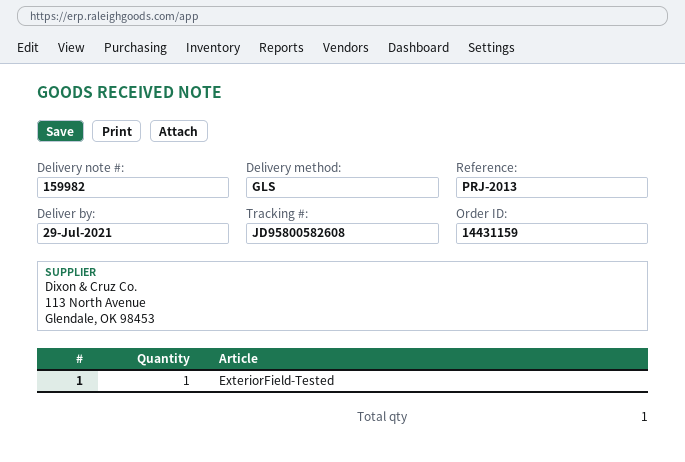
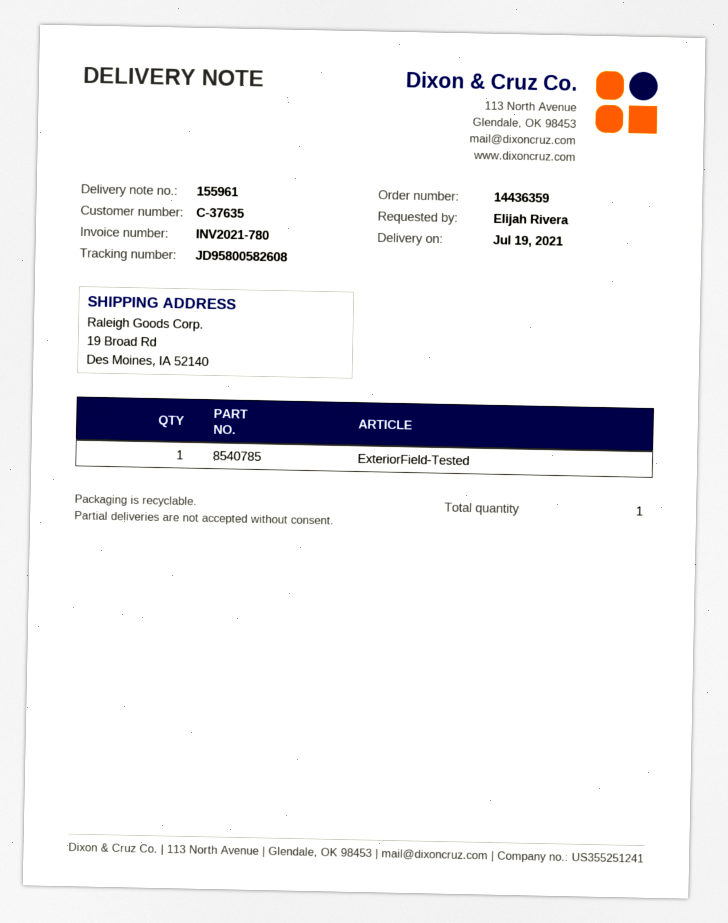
order number: 14431159 -> 14436359
delivery note number: 159982 -> 155961
delivery date: 2021-07-29 -> 2021-07-19

